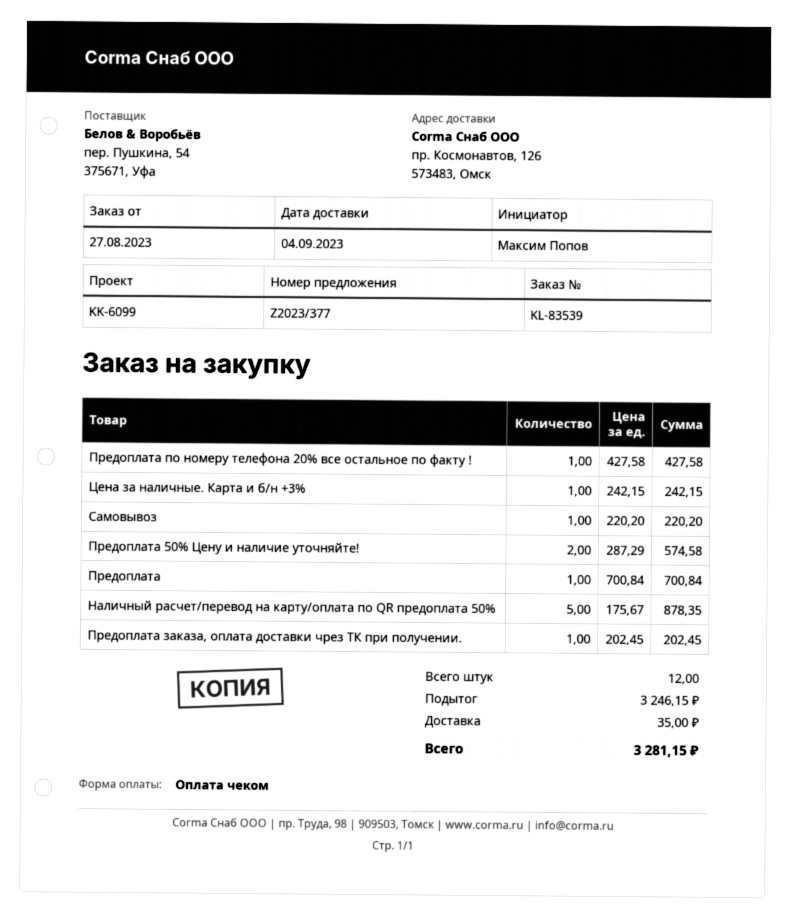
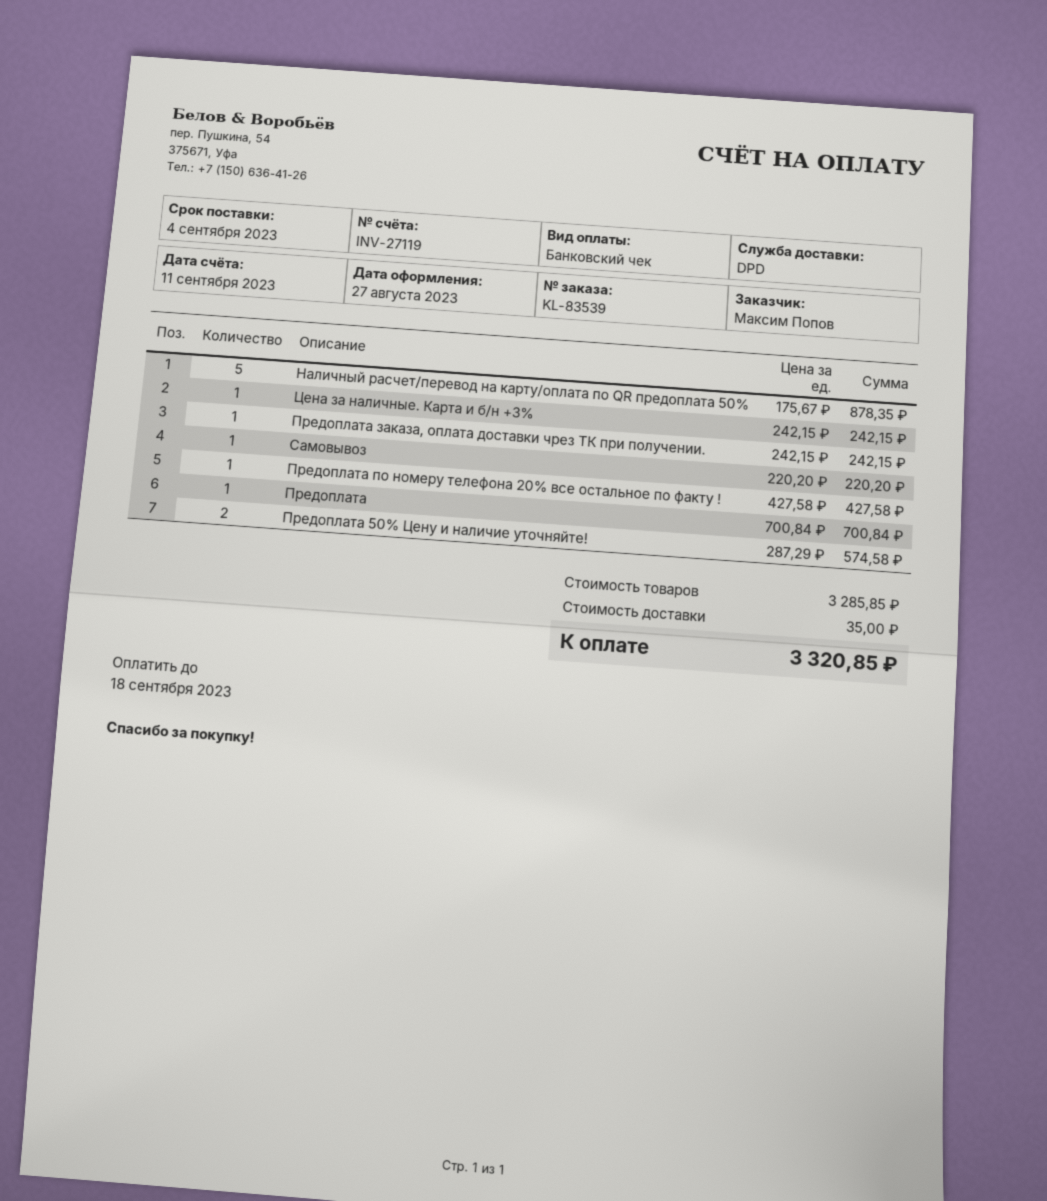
Предоплата заказа, оплата доставки чрез ТК при получении.: 1 x 202.45 = 202.45 -> 1 x 242.15 = 242.15
subtotal: 3246.15 -> 3285.85
total: 3281.15 -> 3320.85

